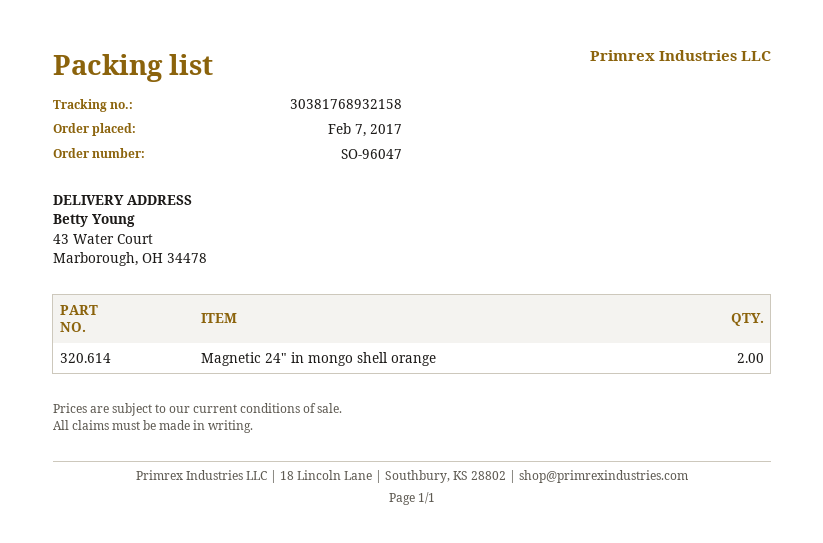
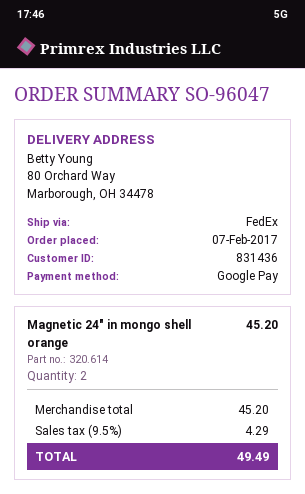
ship to: 43 Water Court, Marborough, OH 34478 -> 80 Orchard Way, Marborough, OH 34478

